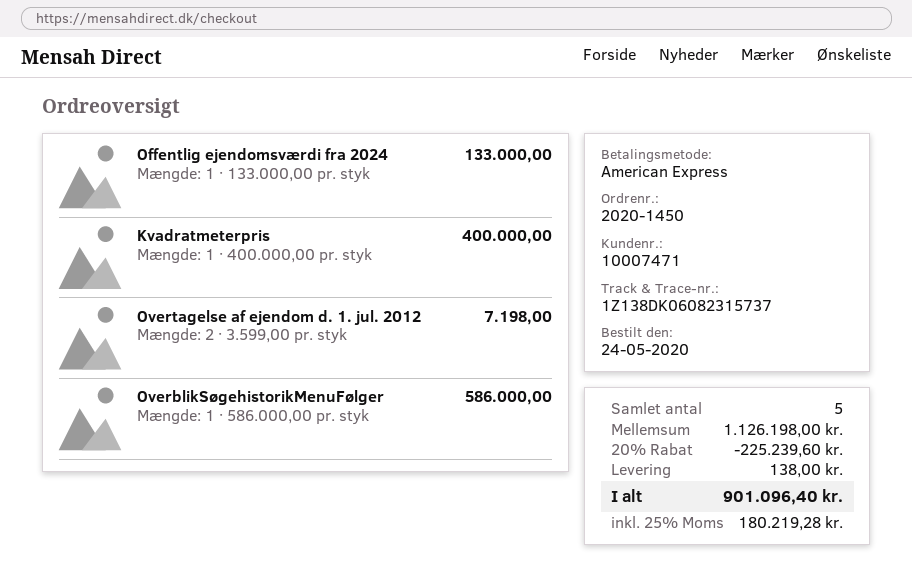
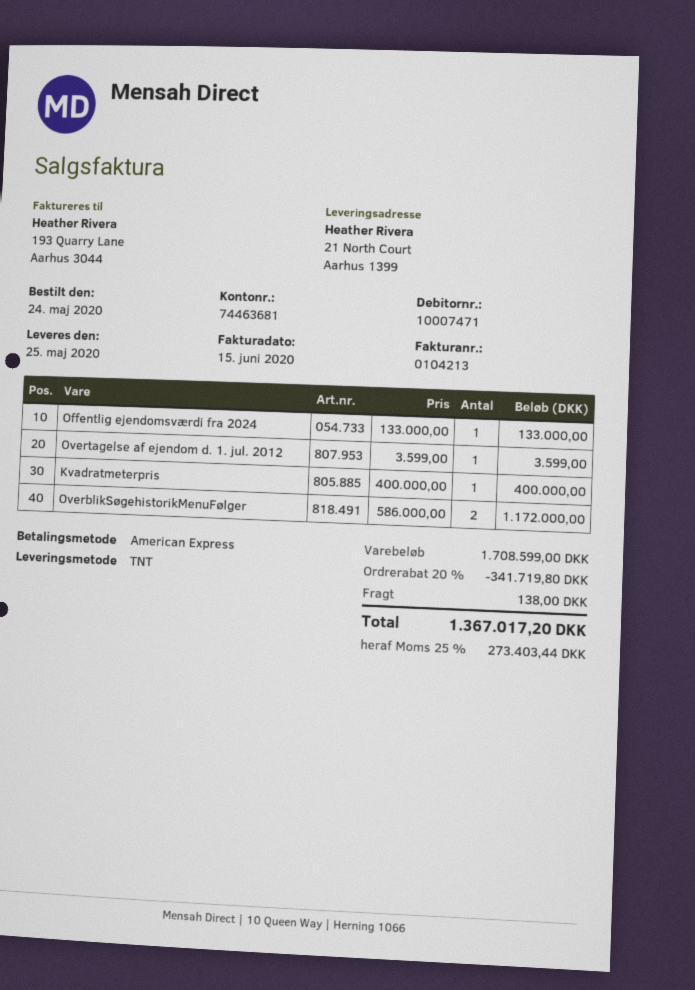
Overtagelse af ejendom d. 1. jul. 2012: 2 x 3599.00 = 7198.00 -> 1 x 3599.00 = 3599.00
OverblikSøgehistorikMenuFølger: 1 x 586000.00 = 586000.00 -> 2 x 586000.00 = 1172000.00
subtotal: 1126198.00 -> 1708599.00
discount: 20% = 225239.60 -> 20% = 341719.80
tax: 25% = 180219.28 -> 25% = 273403.44
total: 901096.40 -> 1367017.20

